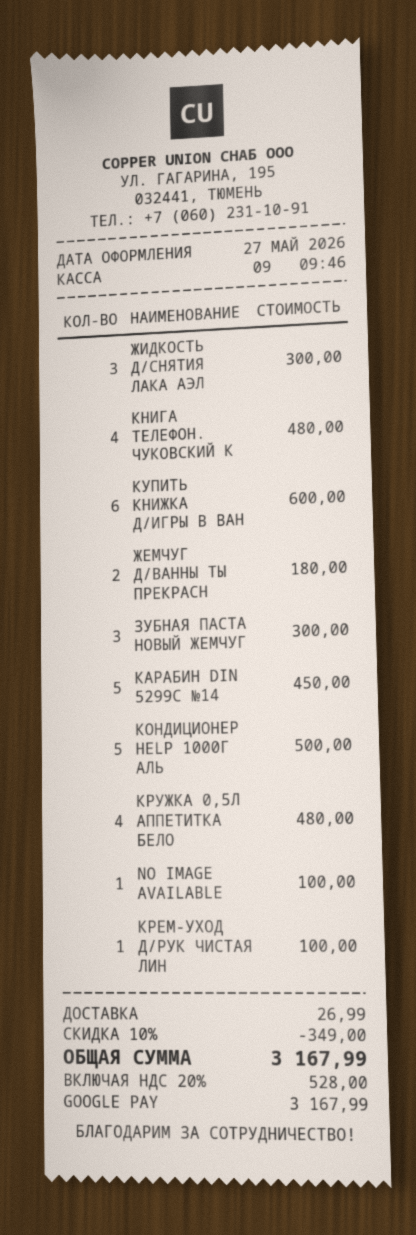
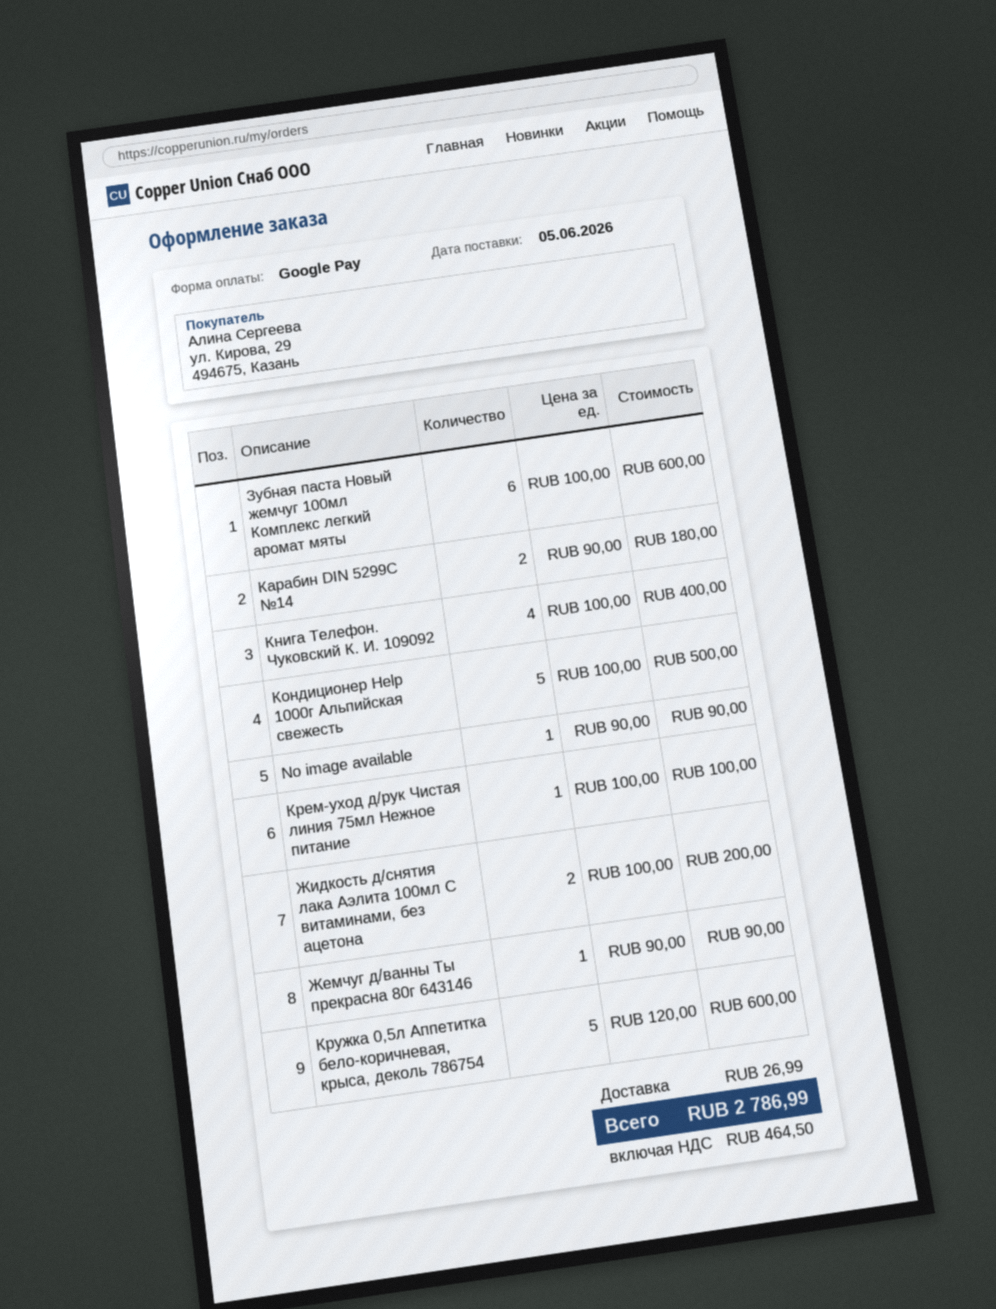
ЖИДКОСТЬ Д/СНЯТИЯ ЛАКА АЭЛ: 3 for 300.00 -> 2 for 200.00
КНИГА ТЕЛЕФОН. ЧУКОВСКИЙ К: 4 for 480.00 -> 4 for 400.00
КУПИТЬ КНИЖКА Д/ИГРЫ В ВАН: 6 for 600.00 -> none
ЖЕМЧУГ Д/ВАННЫ ТЫ ПРЕКРАСН: 2 for 180.00 -> 1 for 90.00
ЗУБНАЯ ПАСТА НОВЫЙ ЖЕМЧУГ: 3 for 300.00 -> 6 for 600.00
КАРАБИН DIN 5299С №14: 5 for 450.00 -> 2 for 180.00
КРУЖКА 0,5Л АППЕТИТКА БЕЛО: 4 for 480.00 -> 5 for 600.00
NO IMAGE AVAILABLE: 1 for 100.00 -> 1 for 90.00
discount: 10% = 349.00 -> none
tax: 528.00 -> 464.50
total: 3167.99 -> 2786.99

